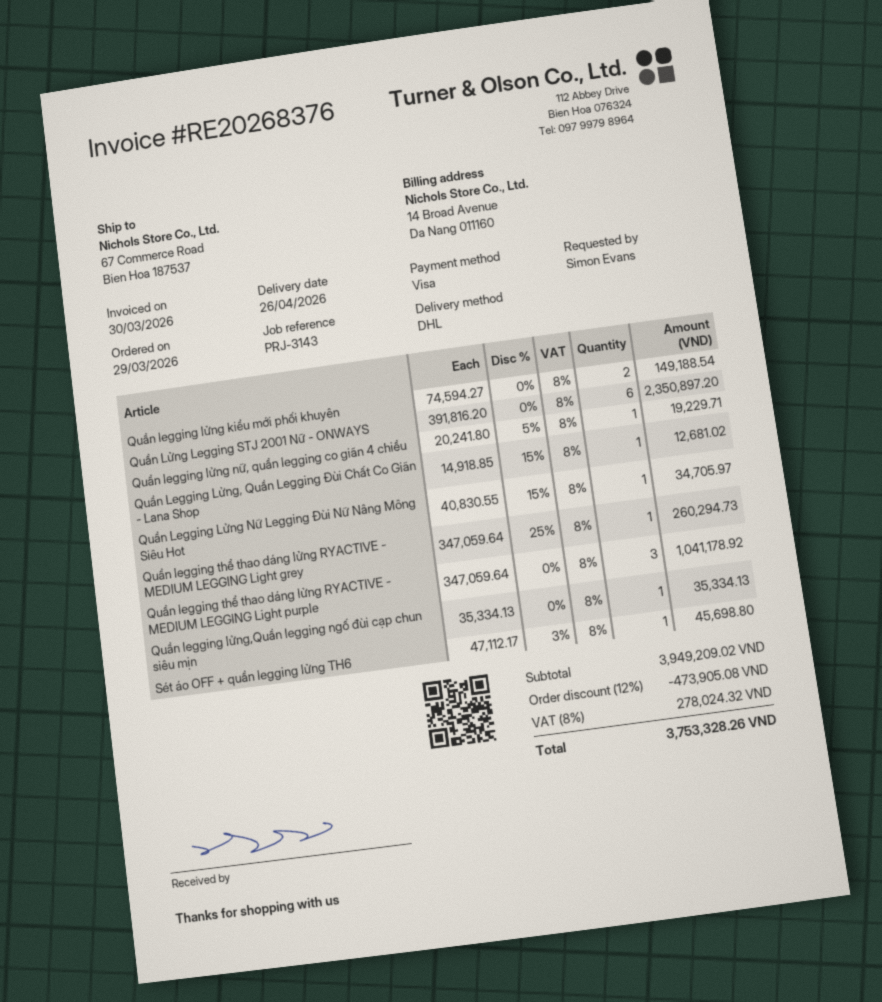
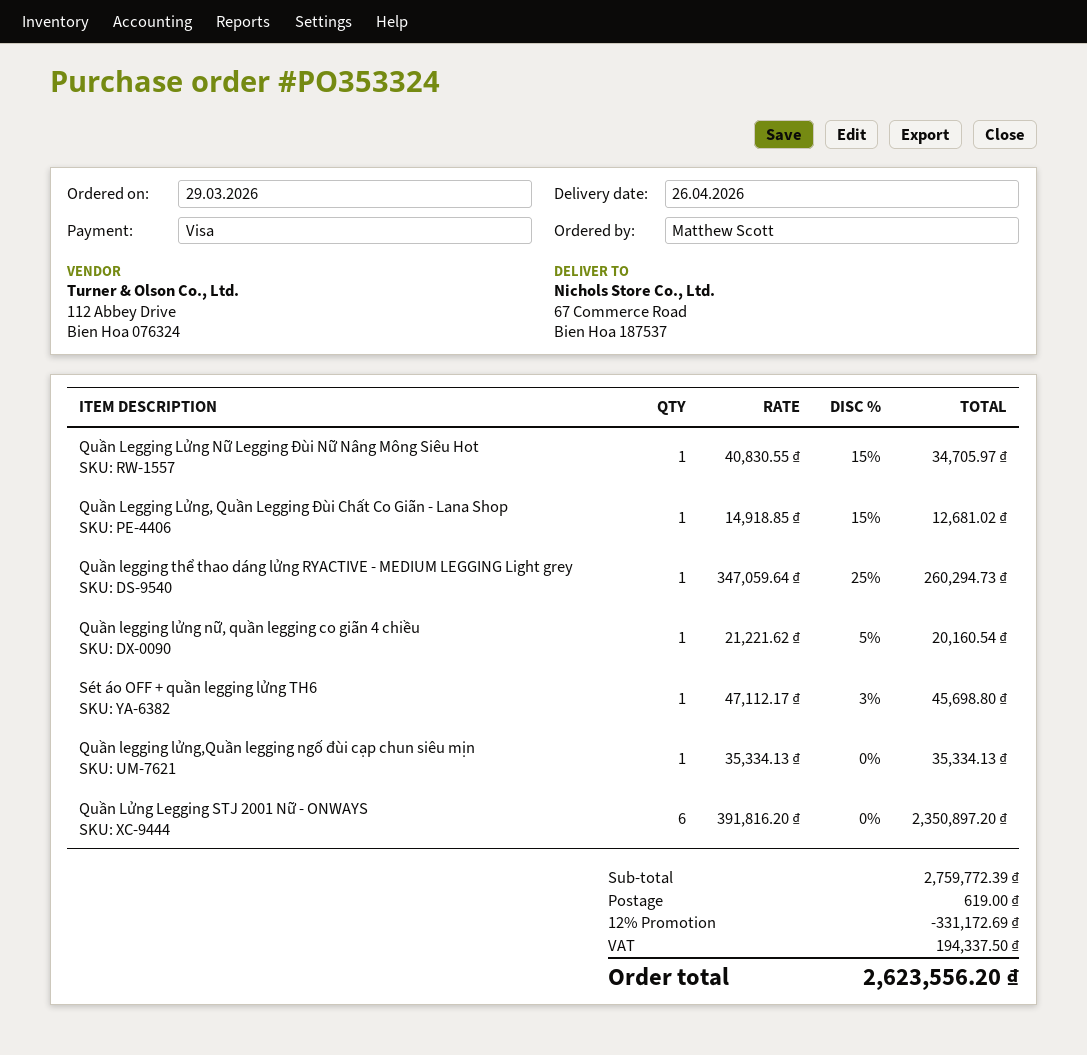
ordered by: Simon Evans -> Matthew Scott
Quần legging lửng kiểu mới phối khuyên: 2 x 74594.27 = 149188.54 -> none
Quần legging lửng nữ, quần legging co giãn 4 chiều: 1 x 20241.80 - 5% = 19229.71 -> 1 x 21221.62 - 5% = 20160.54
Quần legging thể thao dáng lửng RYACTIVE - MEDIUM LEGGING Light purple: 3 x 347059.64 = 1041178.92 -> none
subtotal: 3949209.02 -> 2759772.39
discount: 12% = 473905.08 -> 12% = 331172.69
shipping: none -> 619.00
tax: 278024.32 -> 194337.50
total: 3753328.26 -> 2623556.20

